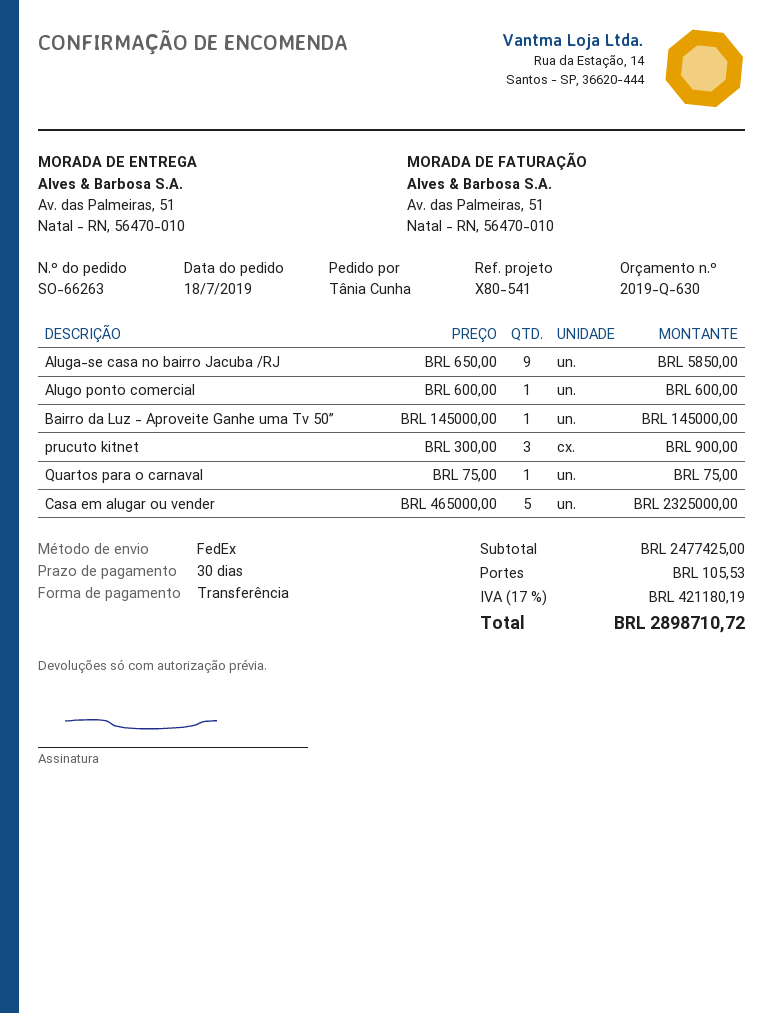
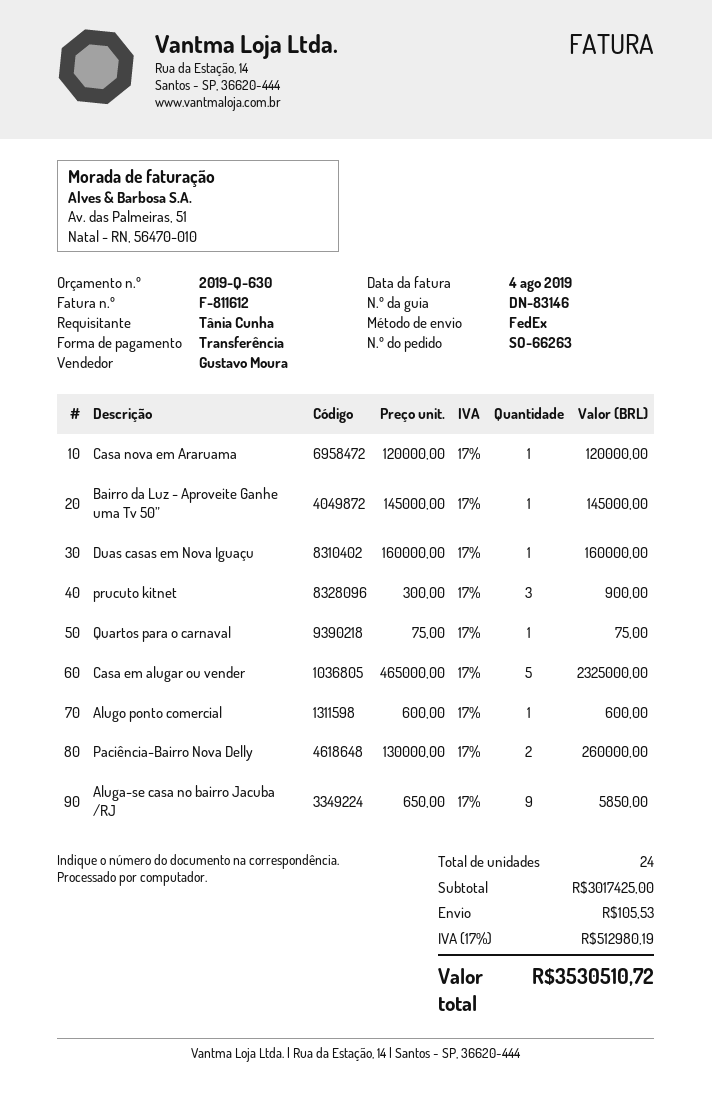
Casa nova em Araruama: none -> 1 x 120000.00 = 120000.00
Duas casas em Nova Iguaçu: none -> 1 x 160000.00 = 160000.00
Paciência-Bairro Nova Delly: none -> 2 x 130000.00 = 260000.00
subtotal: 2477425.00 -> 3017425.00
tax: 17% = 421180.19 -> 17% = 512980.19
total: 2898710.72 -> 3530510.72

